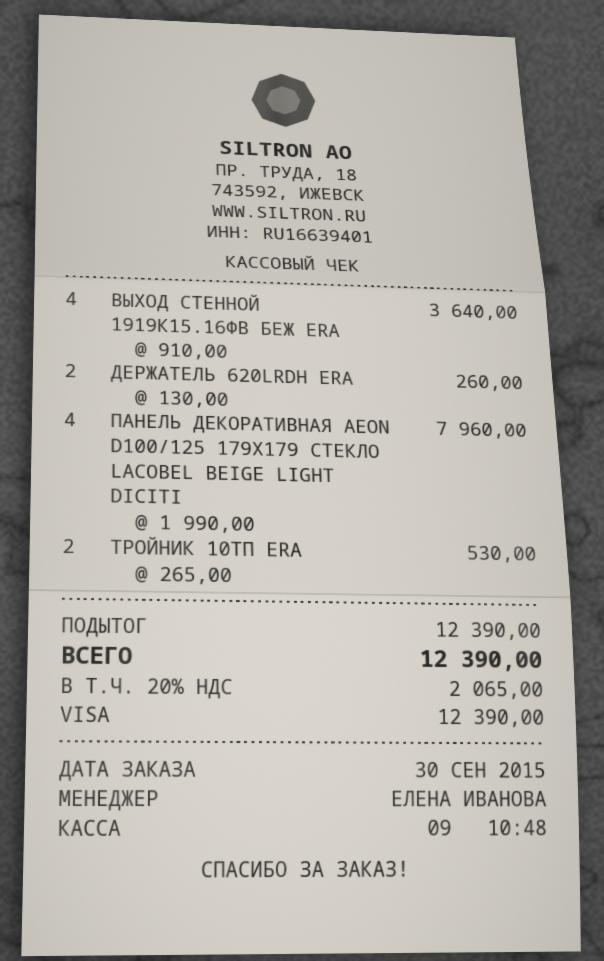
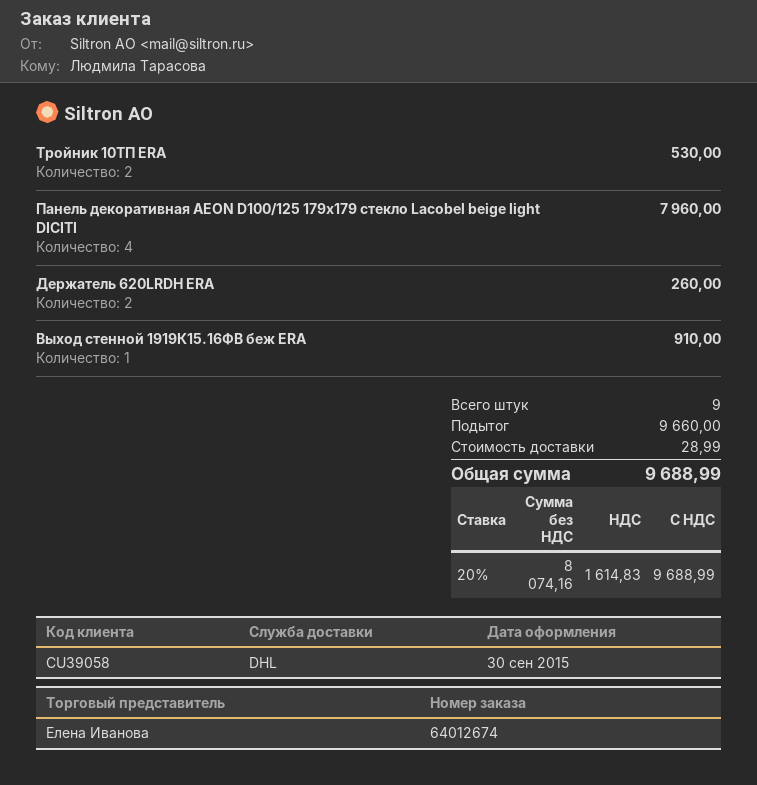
ВЫХОД СТЕННОЙ 1919К15.16ФВ БЕЖ ERA: 4 for 3640.00 -> 1 for 910.00
subtotal: 12390.00 -> 9660.00
shipping: none -> 28.99
tax: 20% = 2065.00 -> 20% = 1614.83
total: 12390.00 -> 9688.99

